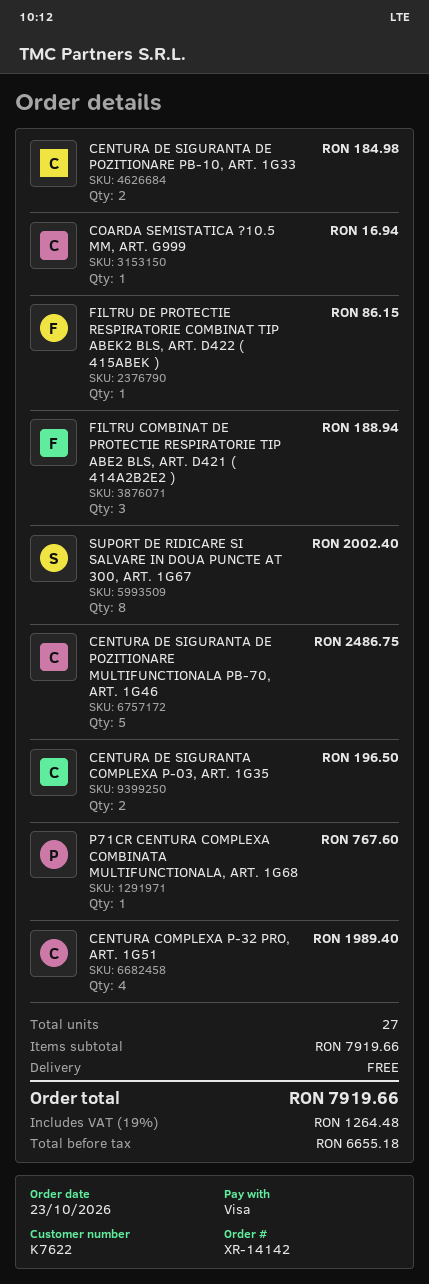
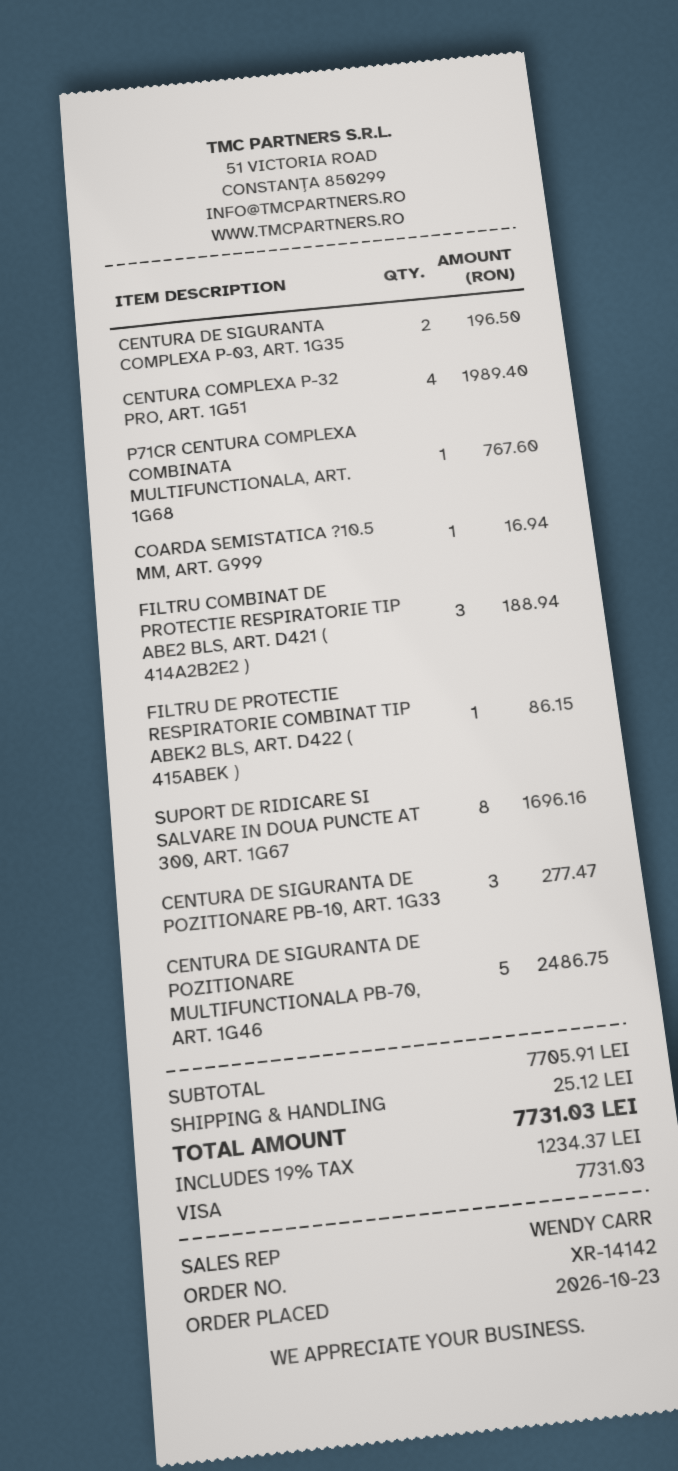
CENTURA DE SIGURANTA DE POZITIONARE PB-10, ART. 1G33: 2 for 184.98 -> 3 for 277.47
SUPORT DE RIDICARE SI SALVARE IN DOUA PUNCTE AT 300, ART. 1G67: 8 for 2002.40 -> 8 for 1696.16
subtotal: 7919.66 -> 7705.91
shipping: 0.00 -> 25.12
tax: 19% = 1264.48 -> 19% = 1234.37
total: 7919.66 -> 7731.03

